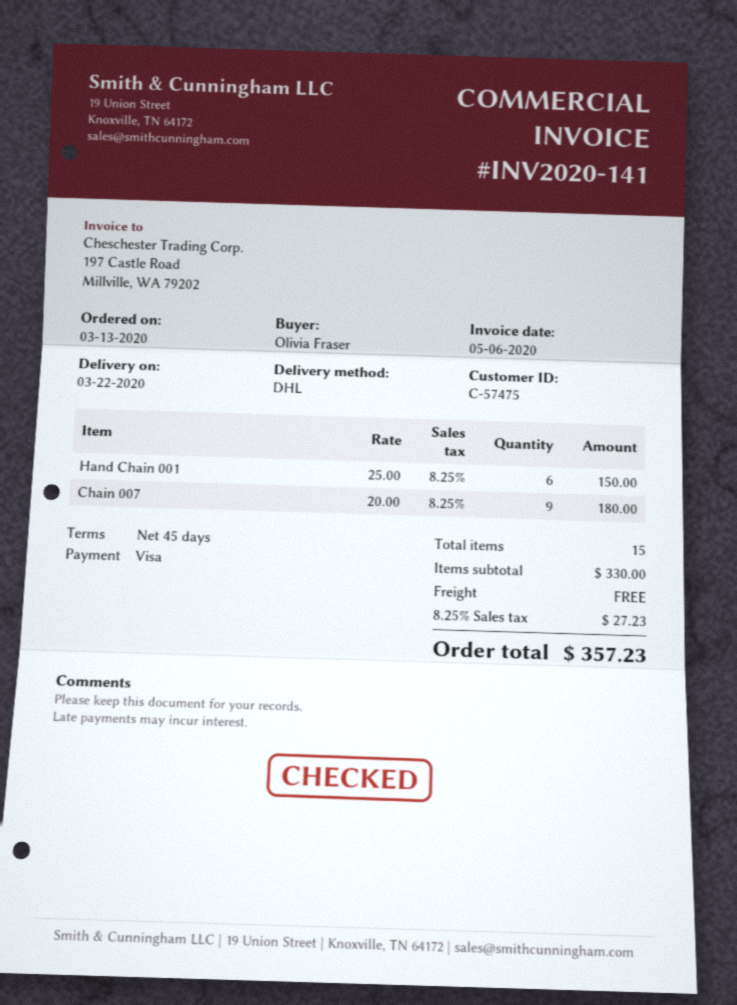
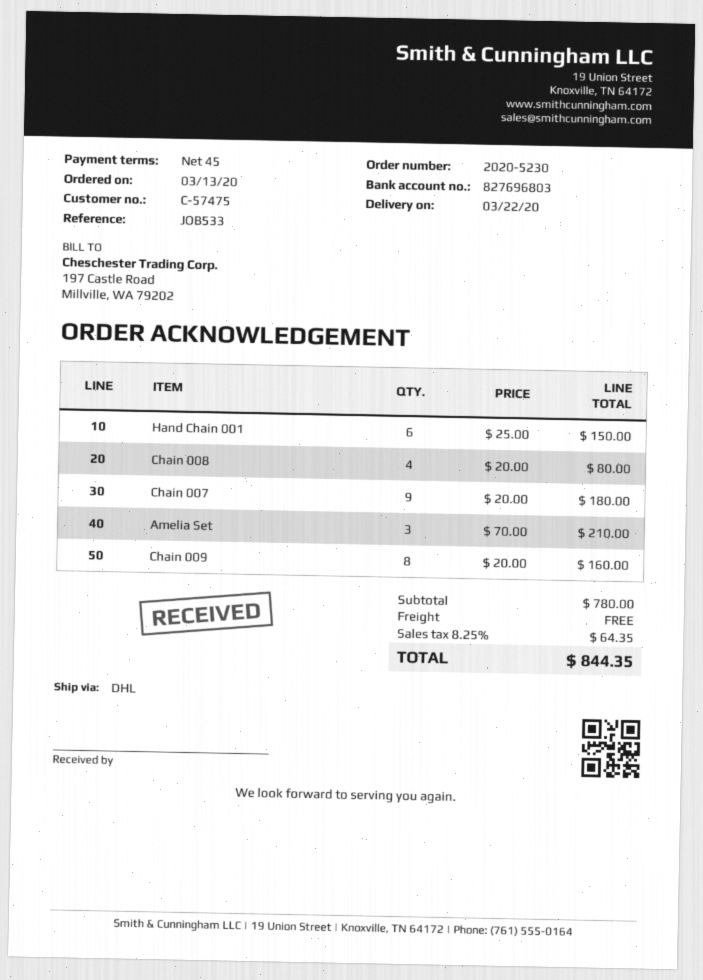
Chain 008: none -> 4 x 20.00 = 80.00
Amelia Set: none -> 3 x 70.00 = 210.00
Chain 009: none -> 8 x 20.00 = 160.00
subtotal: 330.00 -> 780.00
tax: 8.25% = 27.23 -> 8.25% = 64.35
total: 357.23 -> 844.35

